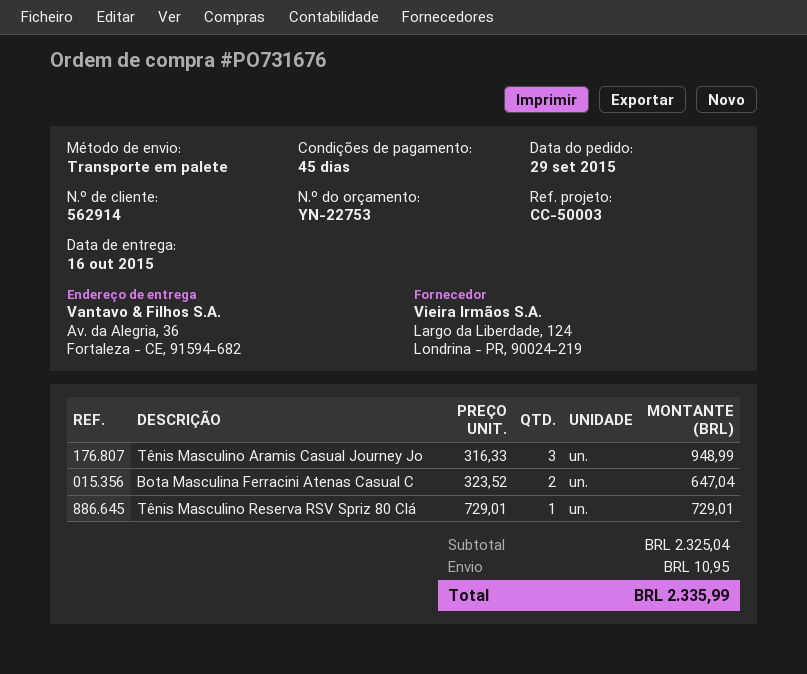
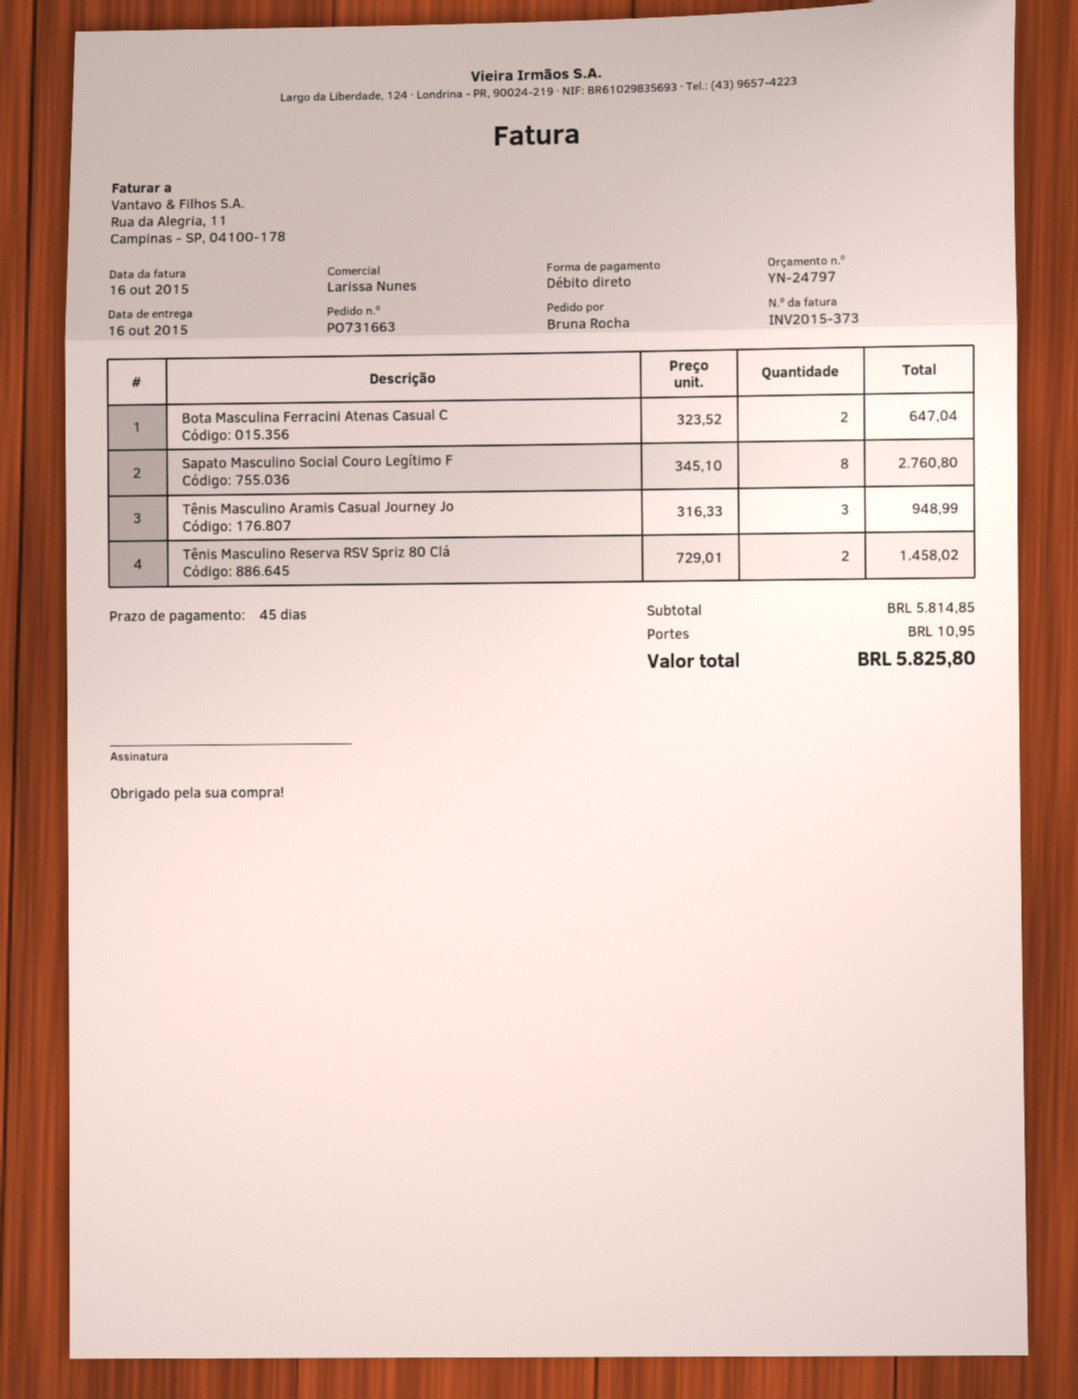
quote number: YN-22753 -> YN-24797
order number: PO731676 -> PO731663
Tênis Masculino Reserva RSV Spriz 80 Clá: 1 x 729.01 = 729.01 -> 2 x 729.01 = 1458.02
Sapato Masculino Social Couro Legítimo F: none -> 8 x 345.10 = 2760.80
subtotal: 2325.04 -> 5814.85
total: 2335.99 -> 5825.80

